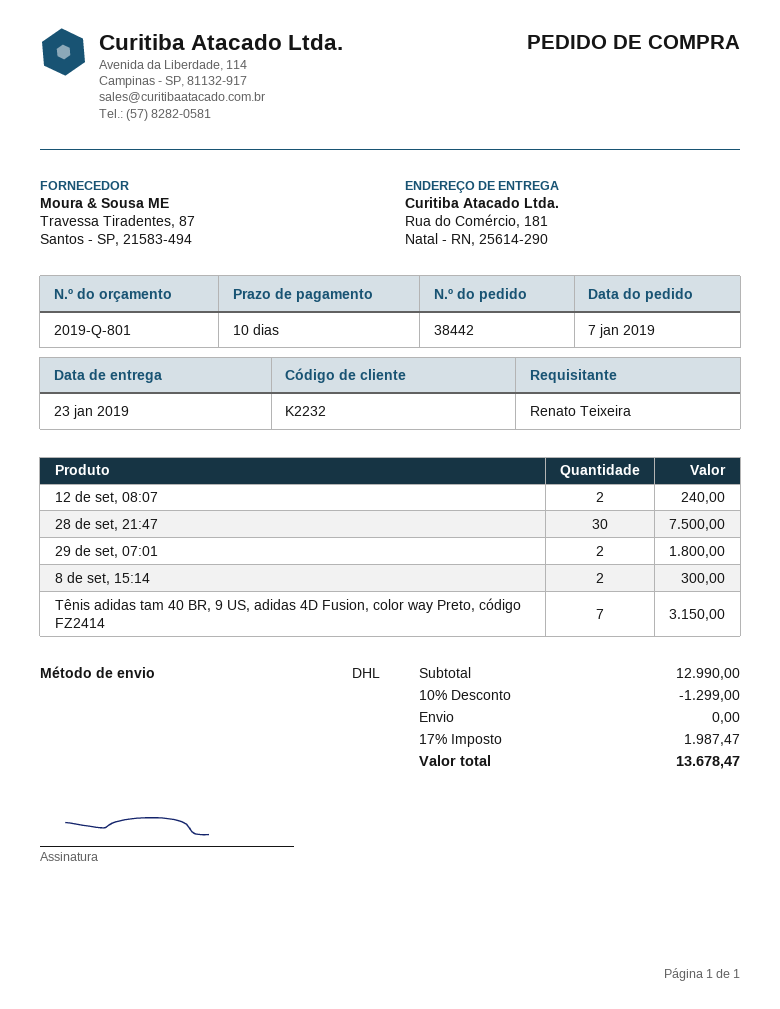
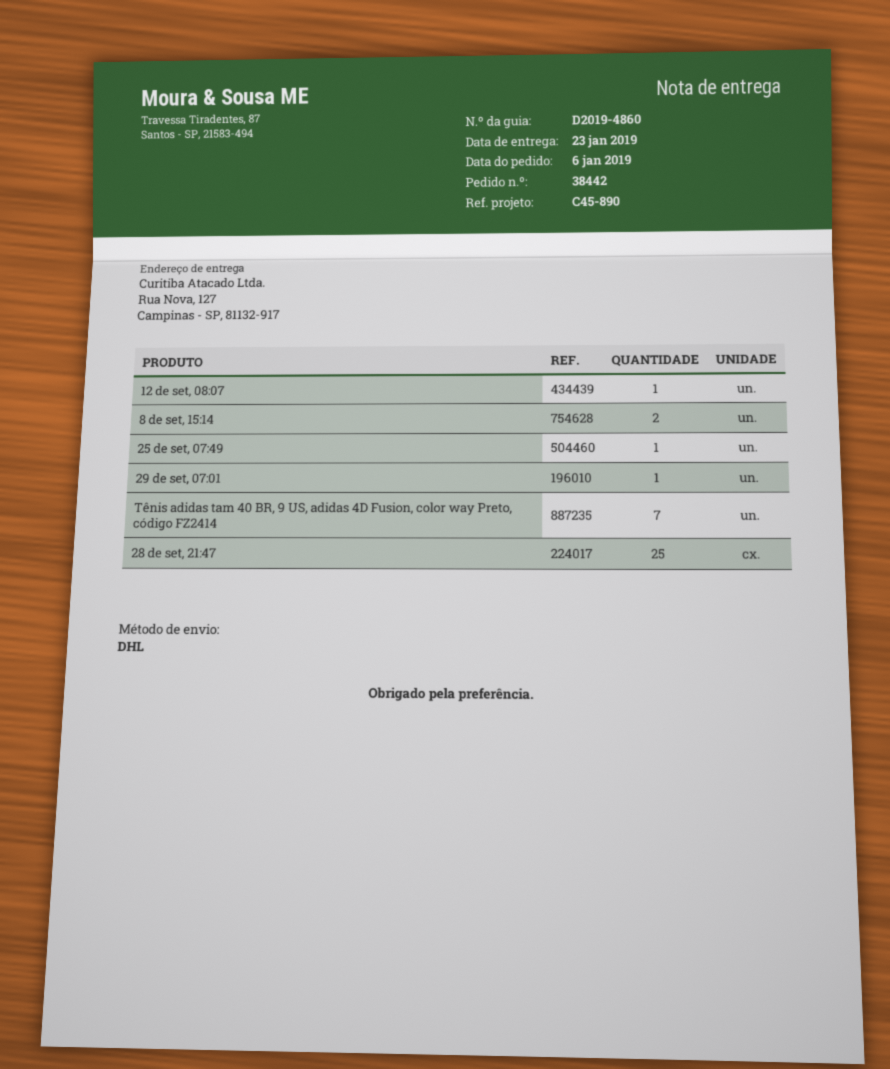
order date: 2019-01-07 -> 2019-01-06
ship to: Rua do Comércio, 181, Natal - RN, 25614-290 -> Rua Nova, 127, Campinas - SP, 81132-917
12 de set, 08:07: 2 -> 1
28 de set, 21:47: 30 -> 25
29 de set, 07:01: 2 -> 1
25 de set, 07:49: none -> 1

